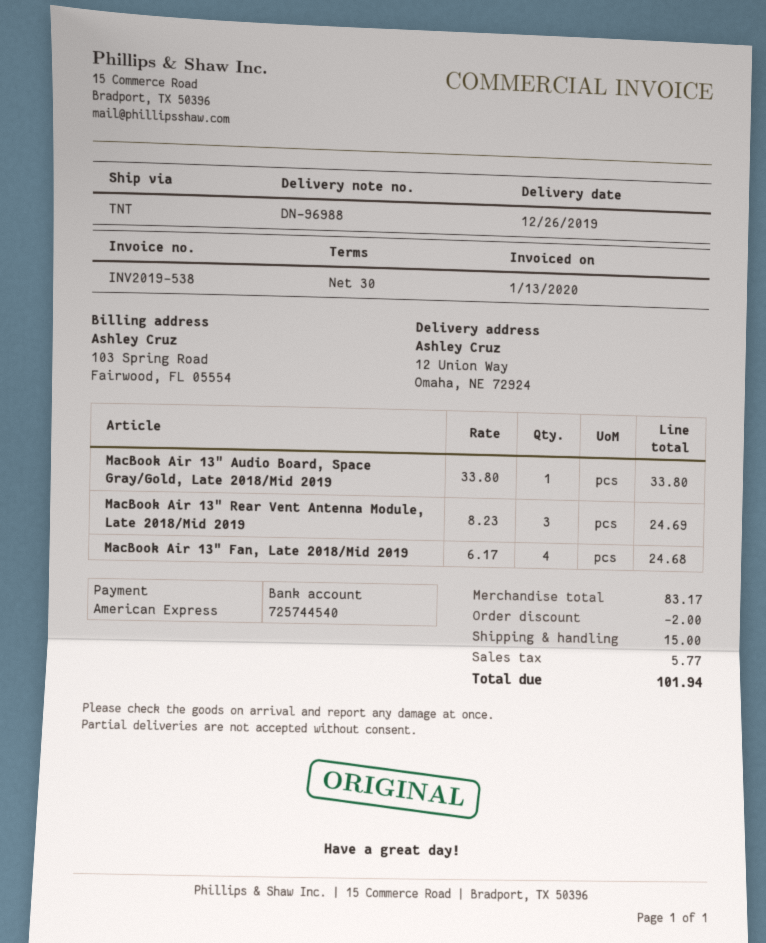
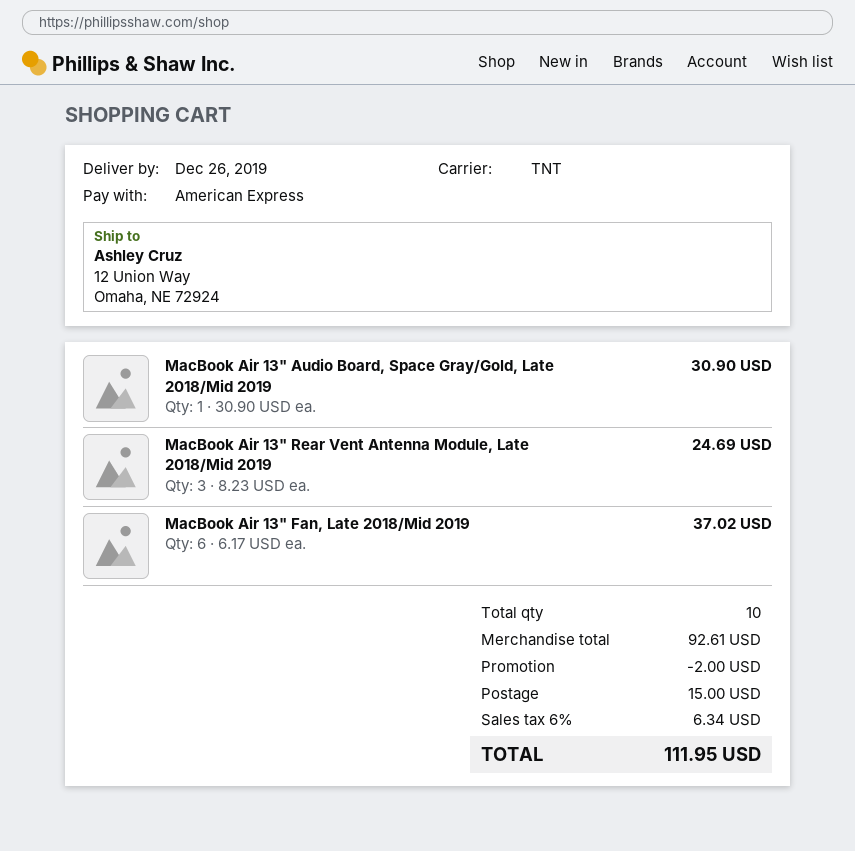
MacBook Air 13" Audio Board, Space Gray/Gold, Late 2018/Mid 2019: 1 x 33.80 = 33.80 -> 1 x 30.90 = 30.90
MacBook Air 13" Fan, Late 2018/Mid 2019: 4 x 6.17 = 24.68 -> 6 x 6.17 = 37.02
subtotal: 83.17 -> 92.61
tax: 5.77 -> 6.34
total: 101.94 -> 111.95

